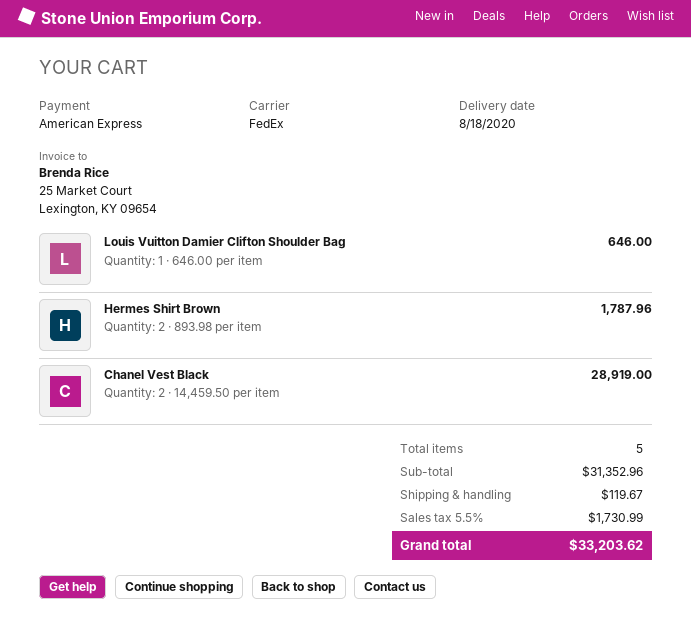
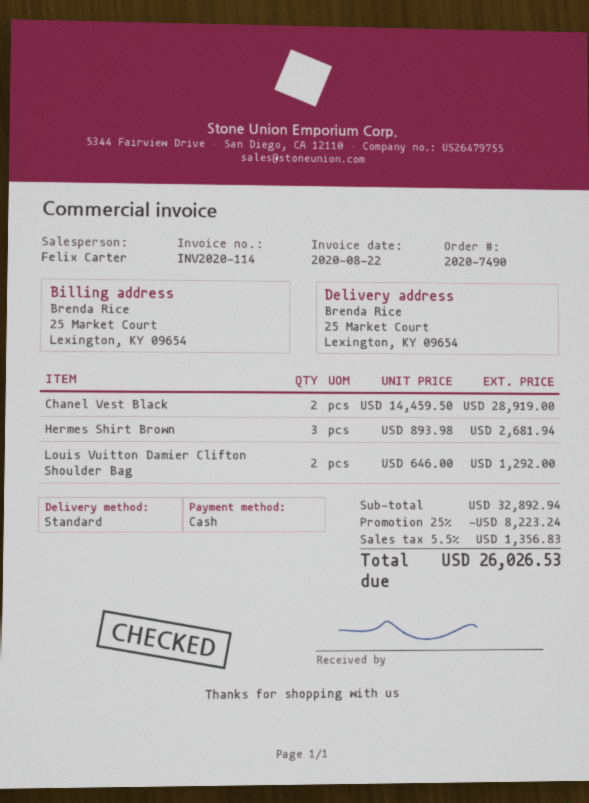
payment method: American Express -> cash
shipping method: FedEx -> standard
Louis Vuitton Damier Clifton Shoulder Bag: 1 x 646.00 = 646.00 -> 2 x 646.00 = 1292.00
Hermes Shirt Brown: 2 x 893.98 = 1787.96 -> 3 x 893.98 = 2681.94
subtotal: 31352.96 -> 32892.94
discount: none -> 25% = 8223.24
shipping: 119.67 -> none
tax: 5.5% = 1730.99 -> 5.5% = 1356.83
total: 33203.62 -> 26026.53

